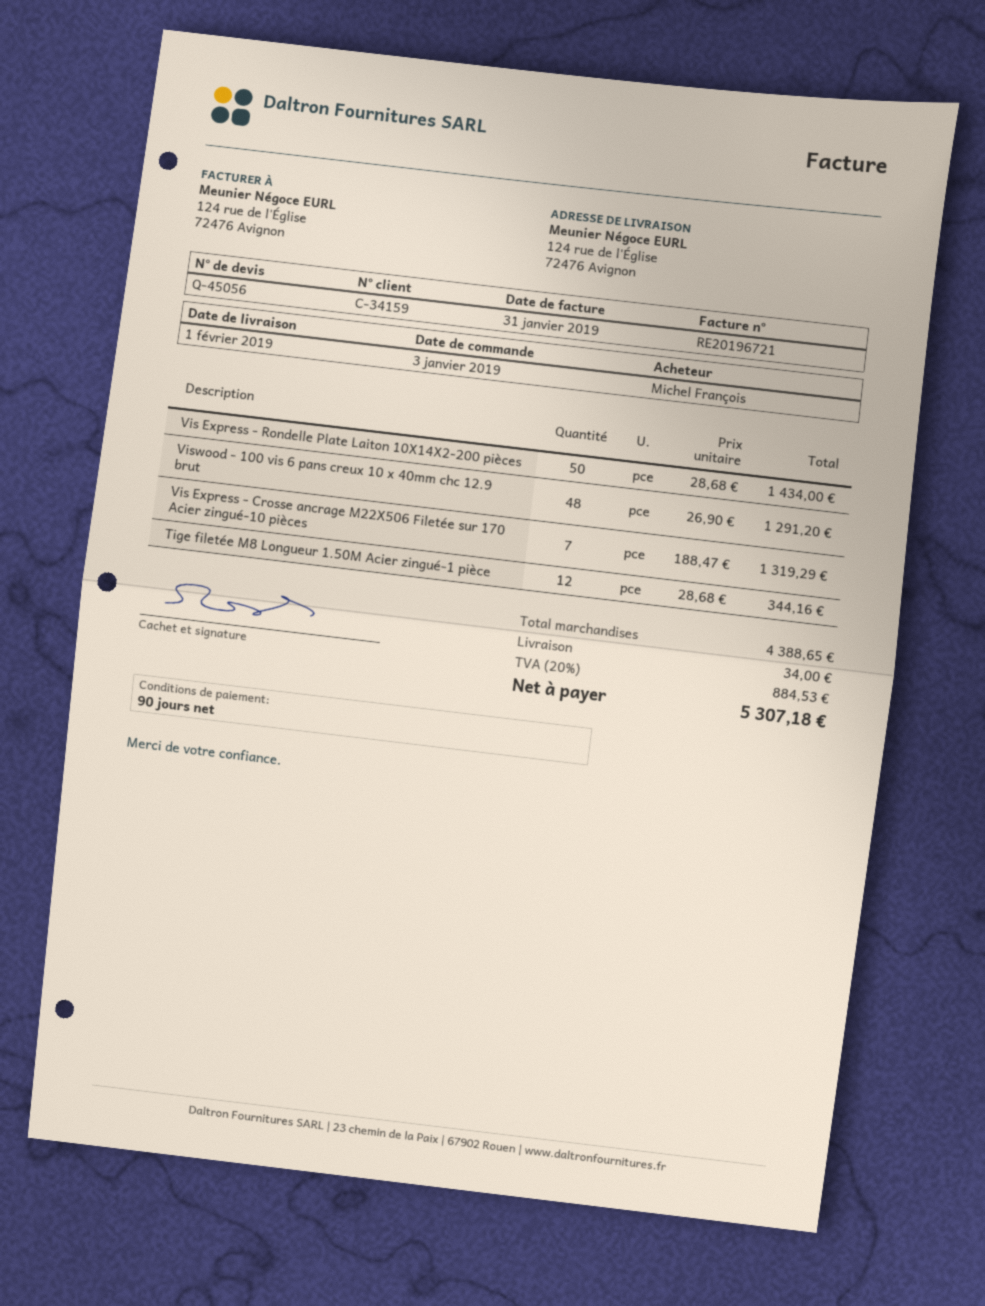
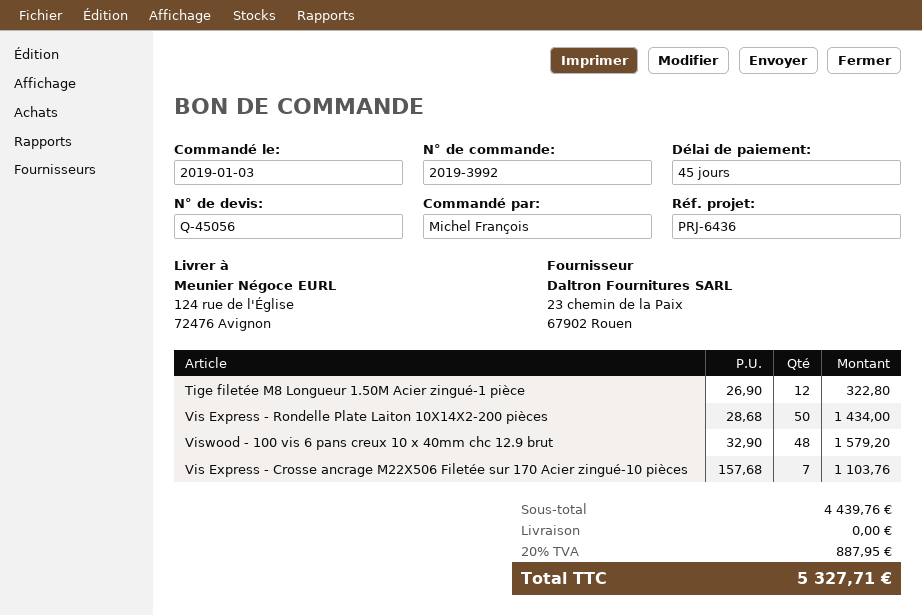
payment terms: 90 days -> 45 days
Viswood - 100 vis 6 pans creux 10 x 40mm chc 12.9 brut: 48 x 26.90 = 1291.20 -> 48 x 32.90 = 1579.20
Vis Express - Crosse ancrage M22X506 Filetée sur 170 Acier zingué-10 pièces: 7 x 188.47 = 1319.29 -> 7 x 157.68 = 1103.76
Tige filetée M8 Longueur 1.50M Acier zingué-1 pièce: 12 x 28.68 = 344.16 -> 12 x 26.90 = 322.80
subtotal: 4388.65 -> 4439.76
shipping: 34.00 -> 0.00
tax: 20% = 884.53 -> 20% = 887.95
total: 5307.18 -> 5327.71

